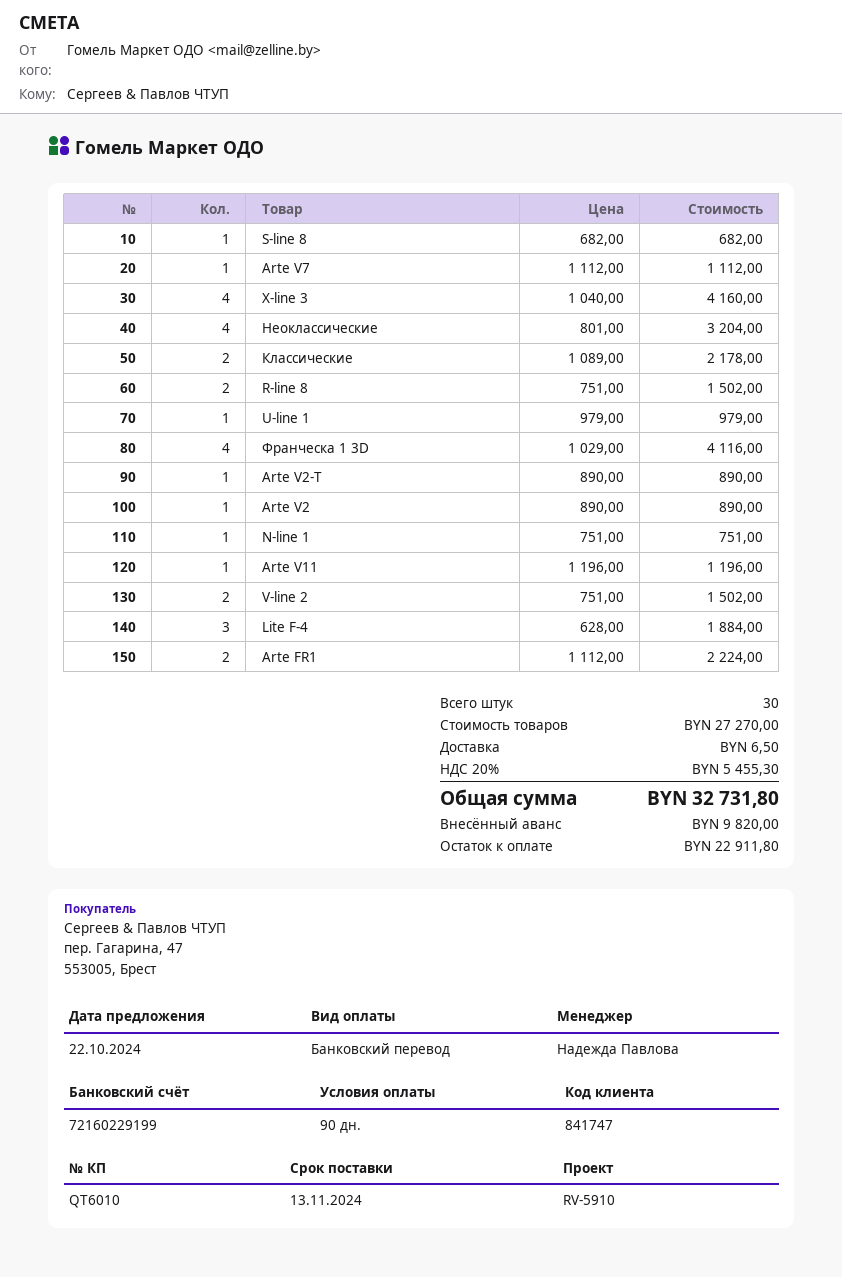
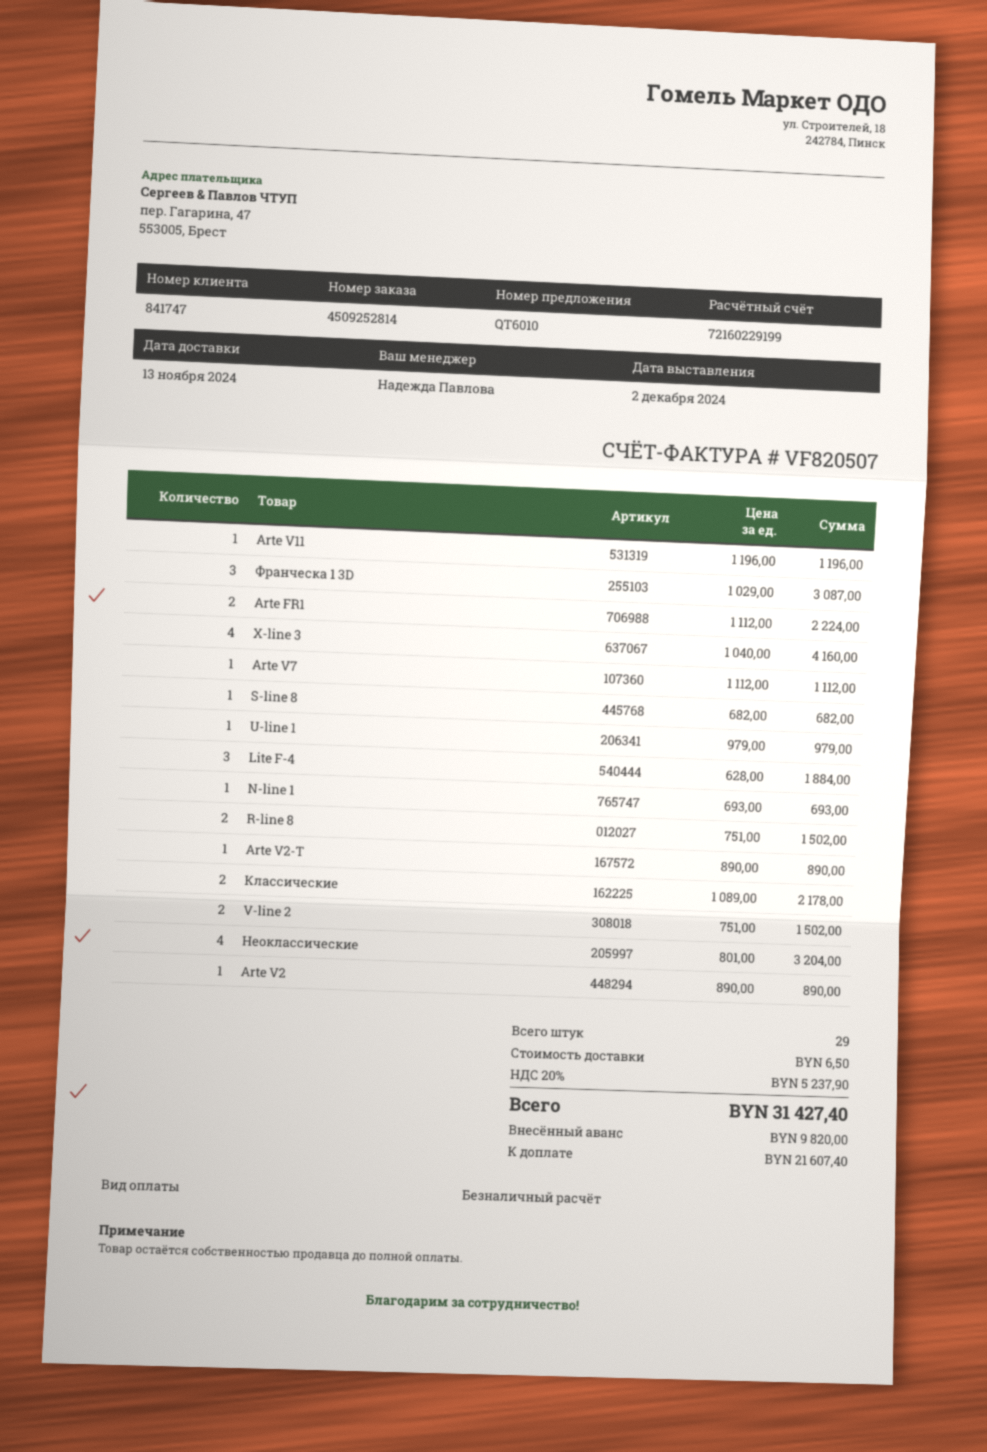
Франческа 1 3D: 4 x 1029.00 = 4116.00 -> 3 x 1029.00 = 3087.00
N-line 1: 1 x 751.00 = 751.00 -> 1 x 693.00 = 693.00
total quantity: 30 -> 29
tax: 20% = 5455.30 -> 20% = 5237.90
total: 32731.80 -> 31427.40
balance: 22911.80 -> 21607.40

